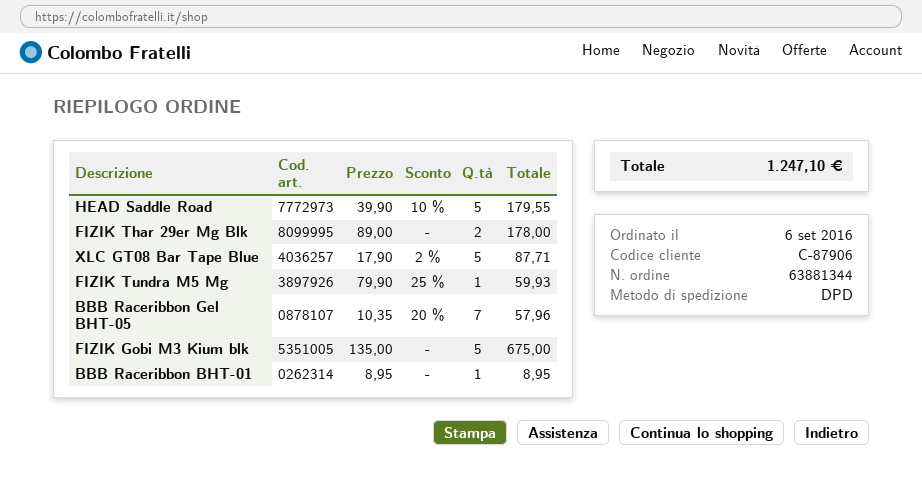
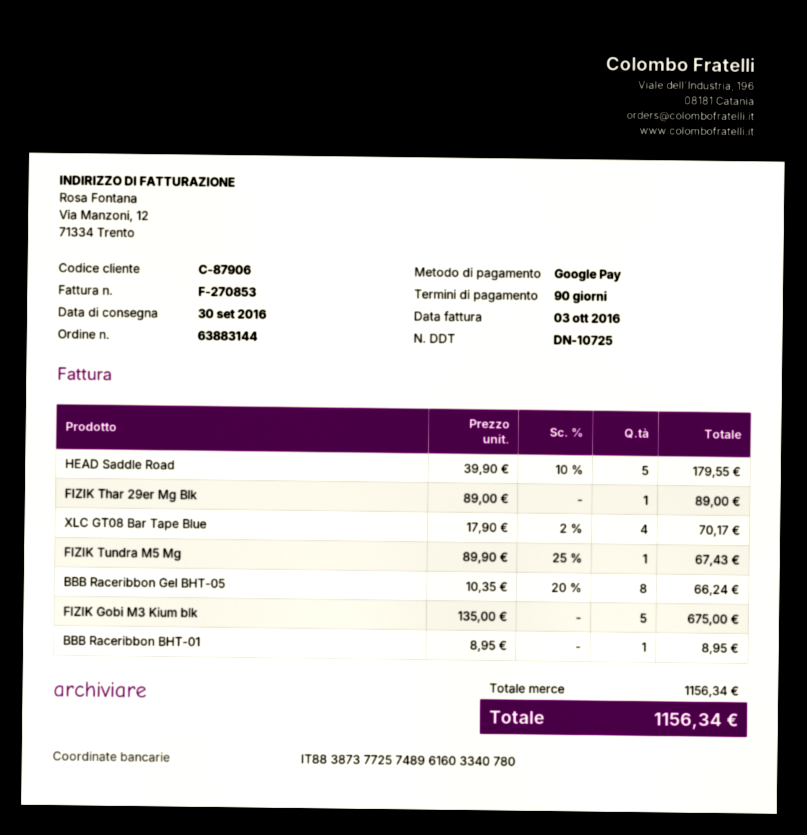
order number: 63881344 -> 63883144
FIZIK Thar 29er Mg Blk: 2 x 89.00 = 178.00 -> 1 x 89.00 = 89.00
XLC GT08 Bar Tape Blue: 5 x 17.90 - 2% = 87.71 -> 4 x 17.90 - 2% = 70.17
FIZIK Tundra M5 Mg: 1 x 79.90 - 25% = 59.93 -> 1 x 89.90 - 25% = 67.43
BBB Raceribbon Gel BHT-05: 7 x 10.35 - 20% = 57.96 -> 8 x 10.35 - 20% = 66.24
total: 1247.10 -> 1156.34

